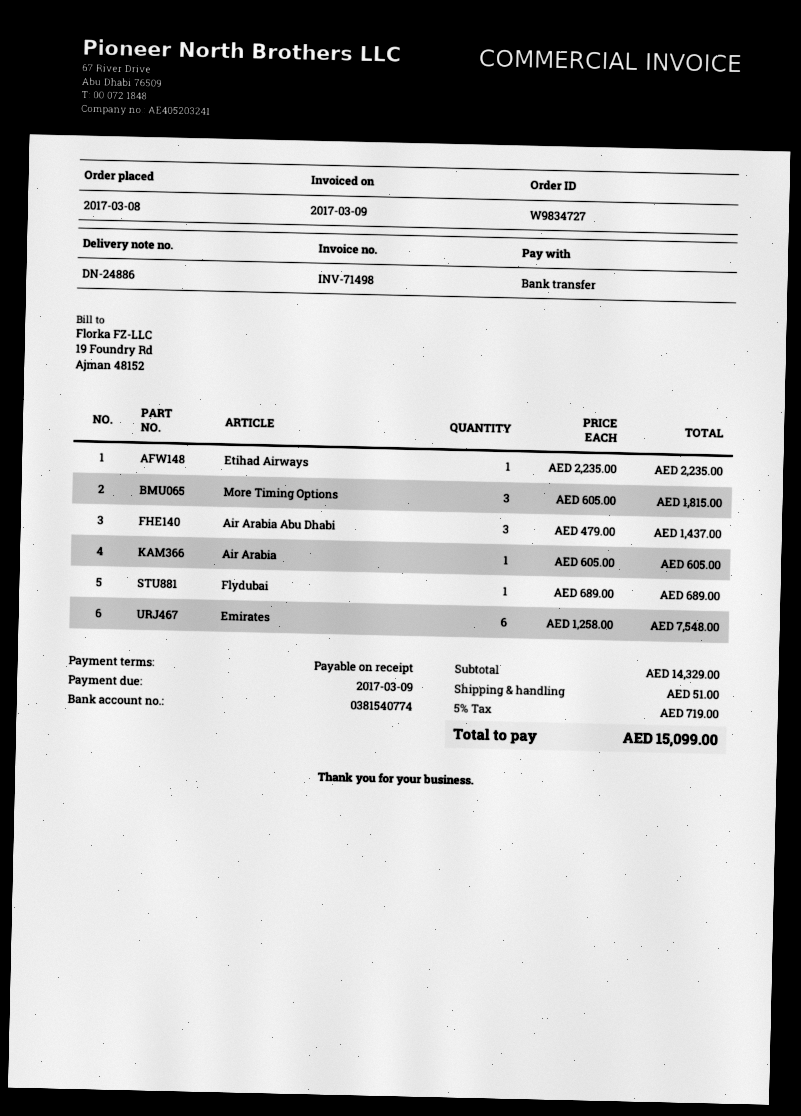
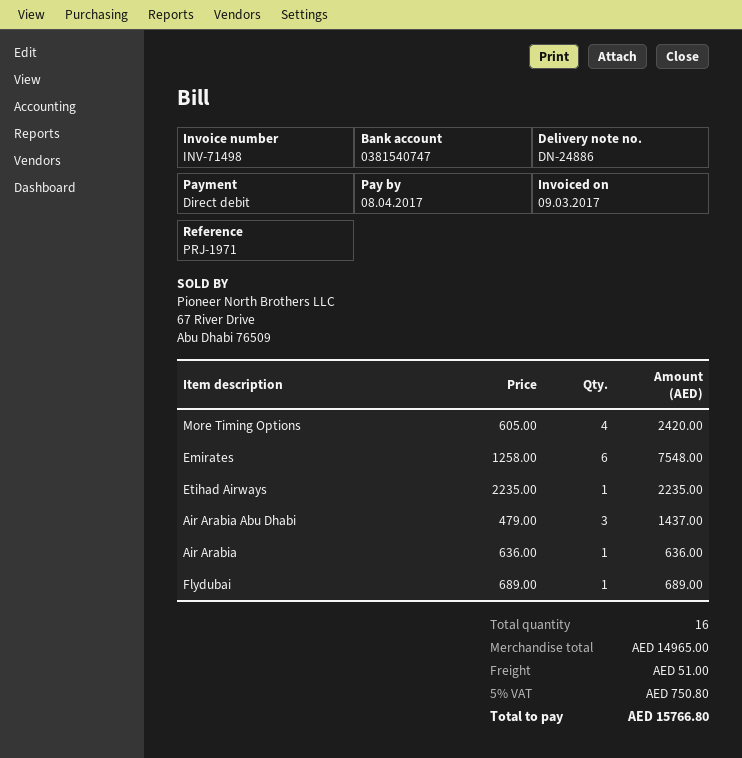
due date: 2017-03-09 -> 2017-04-08
payment method: bank transfer -> direct debit
bank account: 0381540774 -> 0381540747
More Timing Options: 3 x 605.00 = 1815.00 -> 4 x 605.00 = 2420.00
Air Arabia: 1 x 605.00 = 605.00 -> 1 x 636.00 = 636.00
subtotal: 14329.00 -> 14965.00
tax: 5% = 719.00 -> 5% = 750.80
total: 15099.00 -> 15766.80

